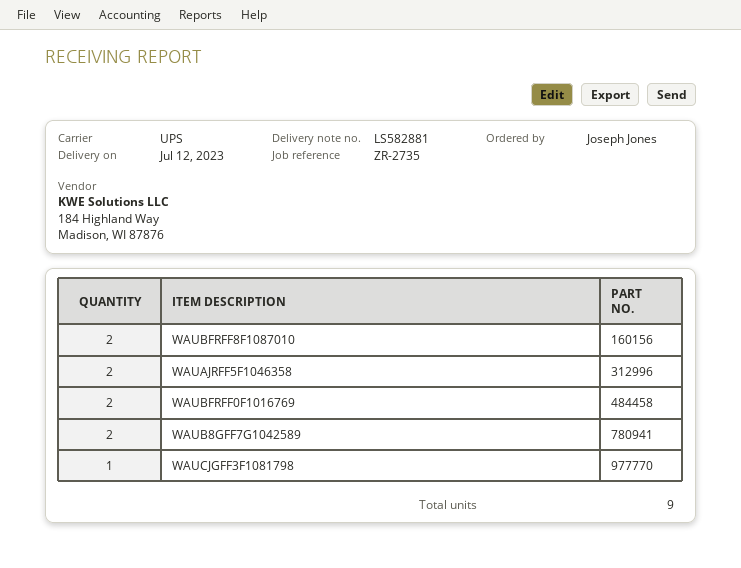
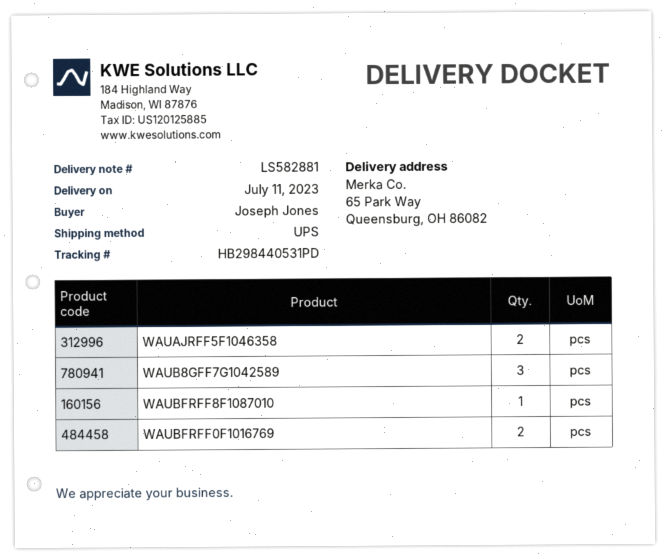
delivery date: 2023-07-12 -> 2023-07-11
WAUBFRFF8F1087010: 2 -> 1
WAUB8GFF7G1042589: 2 -> 3
WAUCJGFF3F1081798: 1 -> none

